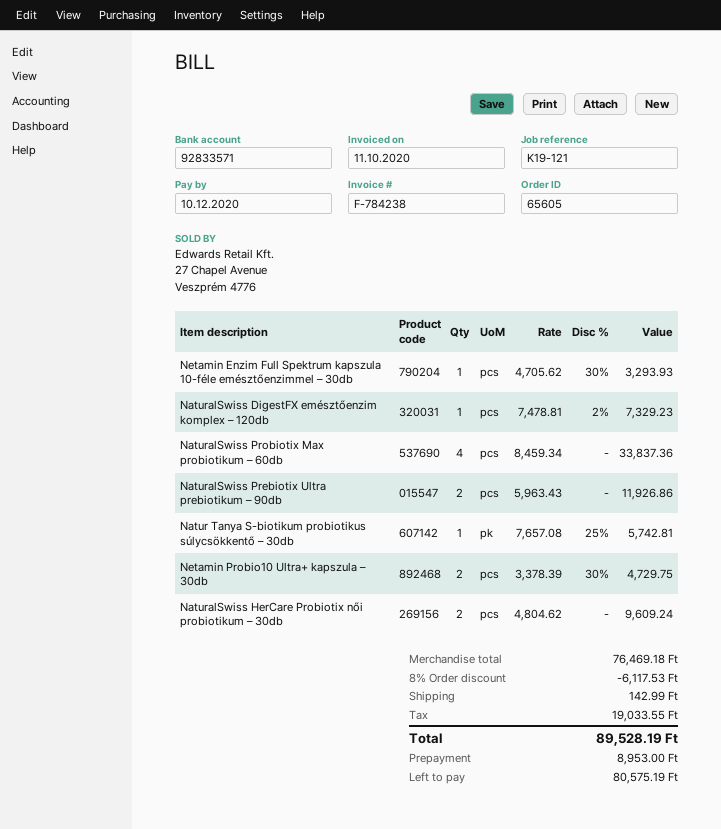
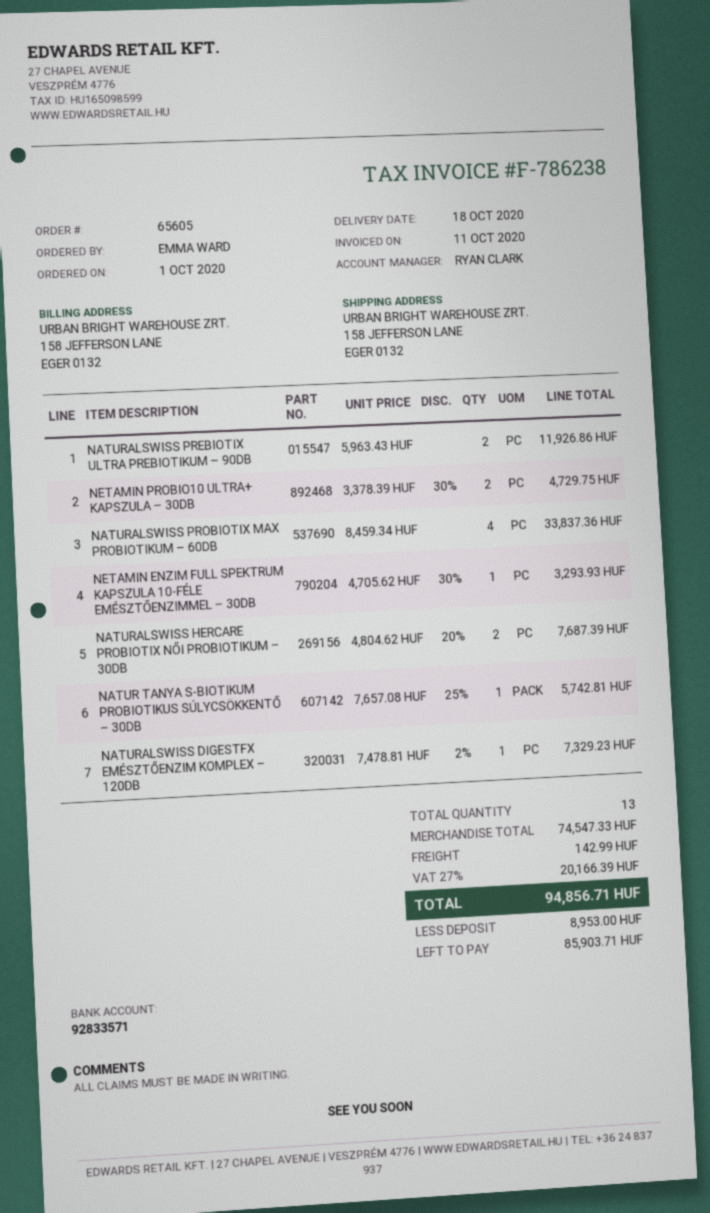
invoice number: F-784238 -> F-786238
NaturalSwiss HerCare Probiotix női probiotikum – 30db: 2 x 4804.62 = 9609.24 -> 2 x 4804.62 - 20% = 7687.39
subtotal: 76469.18 -> 74547.33
discount: 8% = 6117.53 -> none
tax: 19033.55 -> 20166.39
total: 89528.19 -> 94856.71
balance: 80575.19 -> 85903.71

